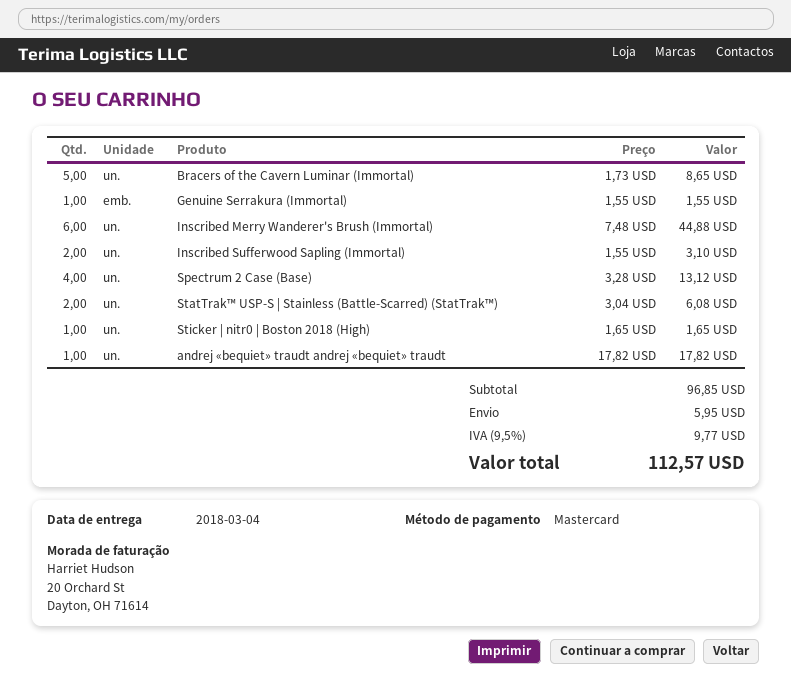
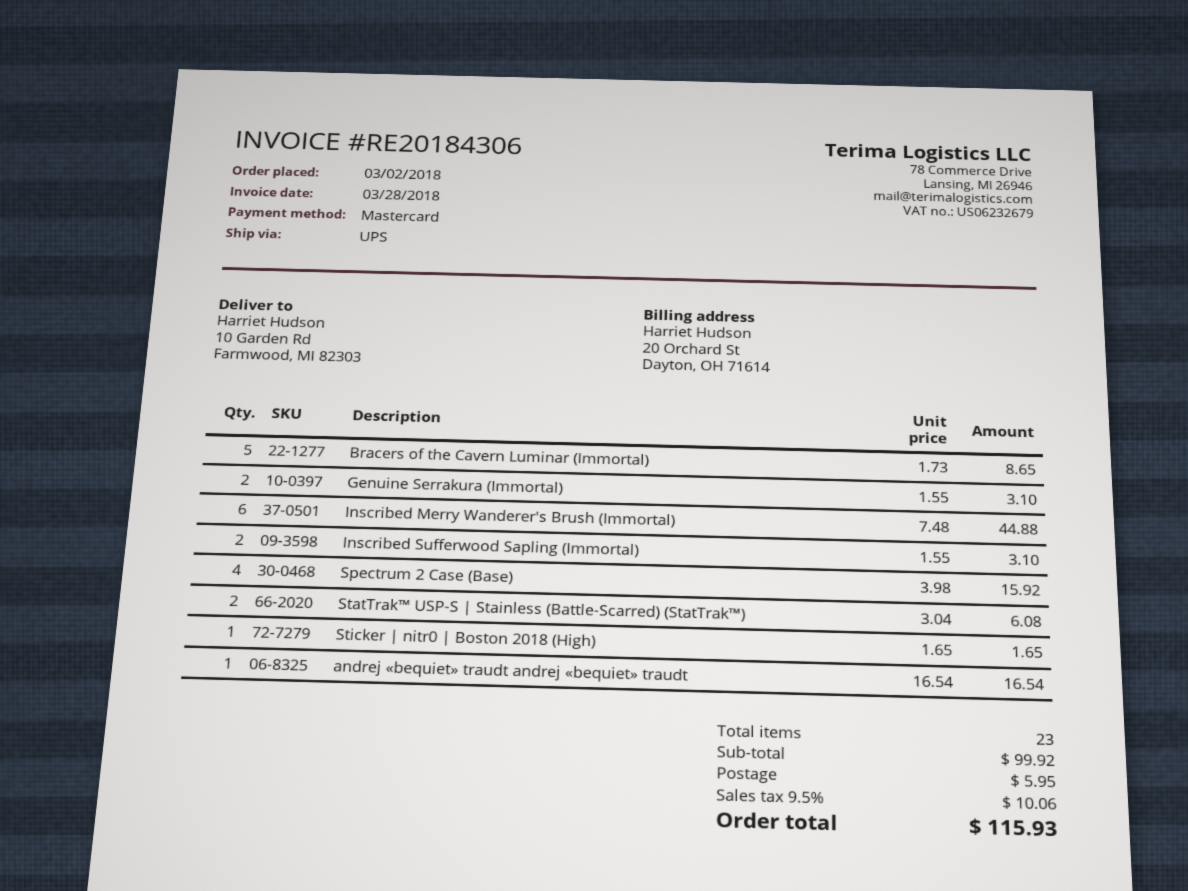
Genuine Serrakura (Immortal): 1 x 1.55 = 1.55 -> 2 x 1.55 = 3.10
Spectrum 2 Case (Base): 4 x 3.28 = 13.12 -> 4 x 3.98 = 15.92
andrej «bequiet» traudt andrej «bequiet» traudt: 1 x 17.82 = 17.82 -> 1 x 16.54 = 16.54
subtotal: 96.85 -> 99.92
tax: 9.5% = 9.77 -> 9.5% = 10.06
total: 112.57 -> 115.93

